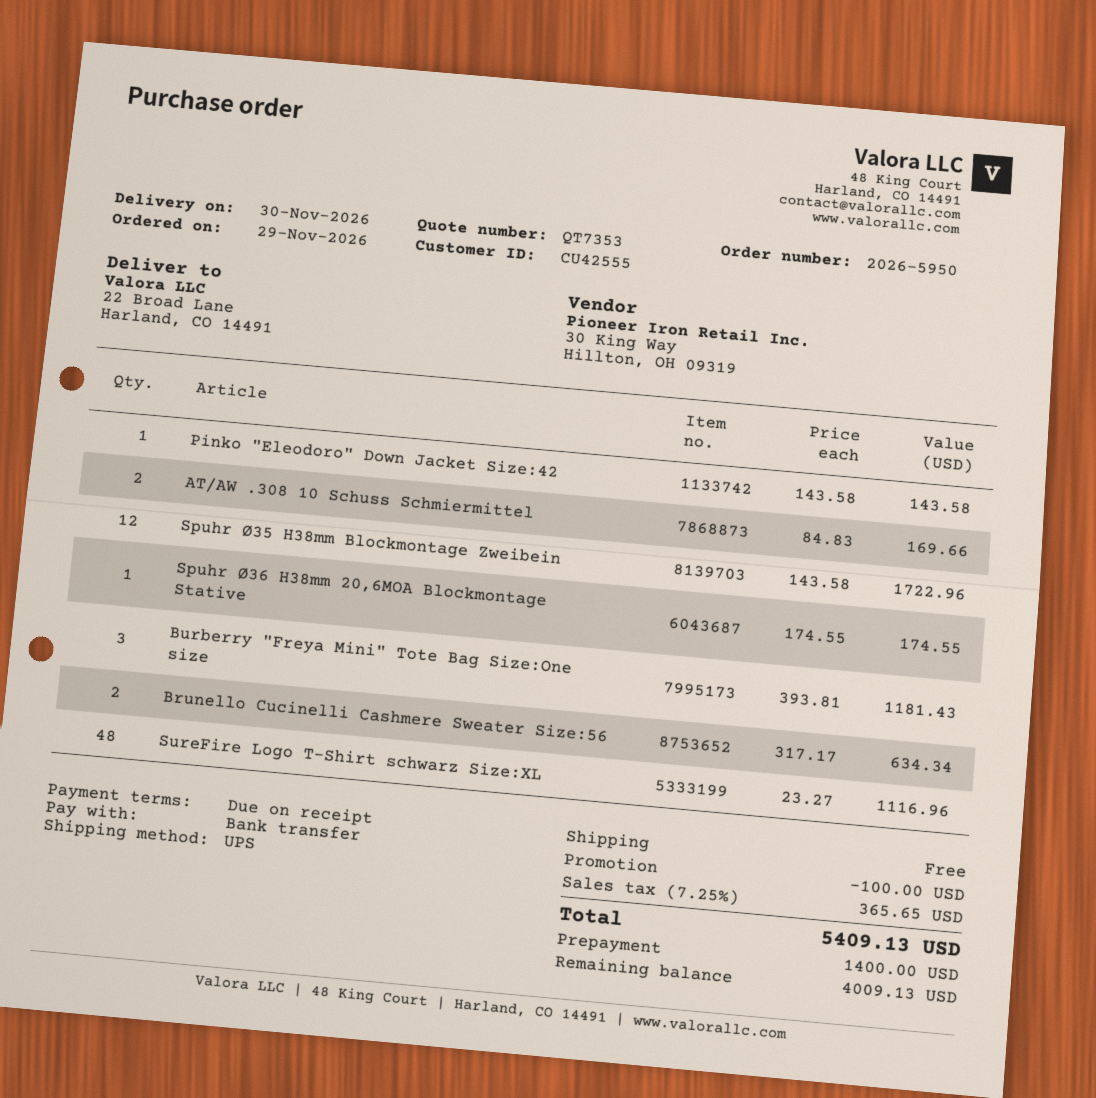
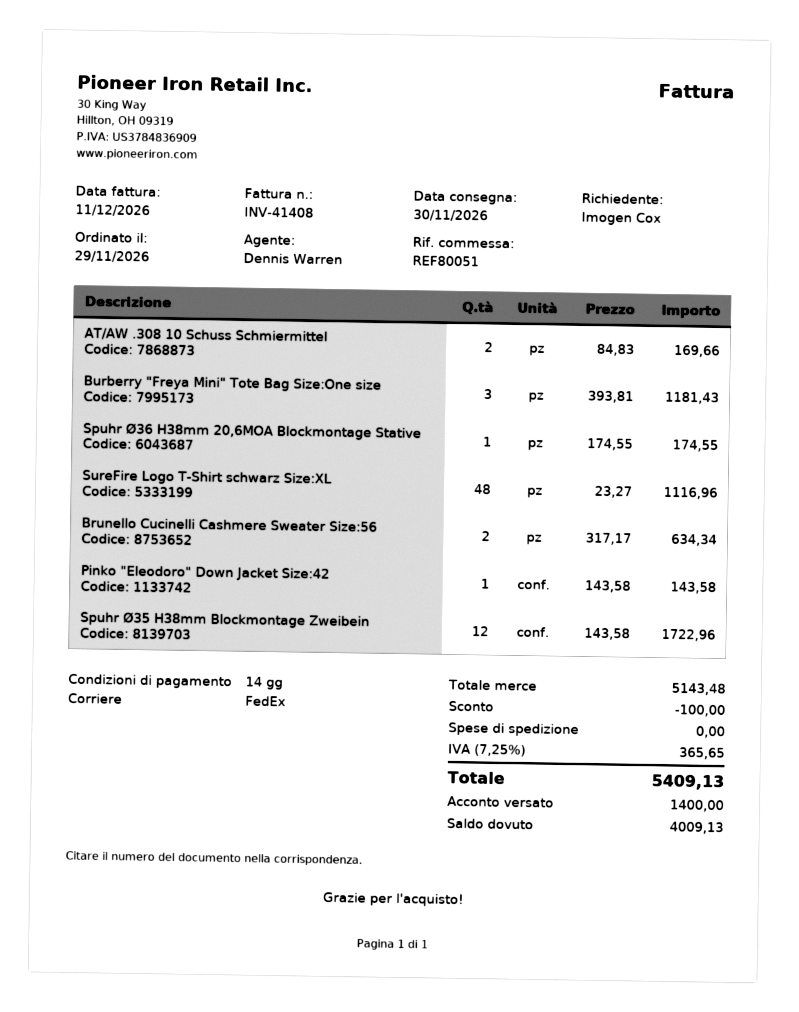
payment terms: on receipt -> 14 days
shipping method: UPS -> FedEx

